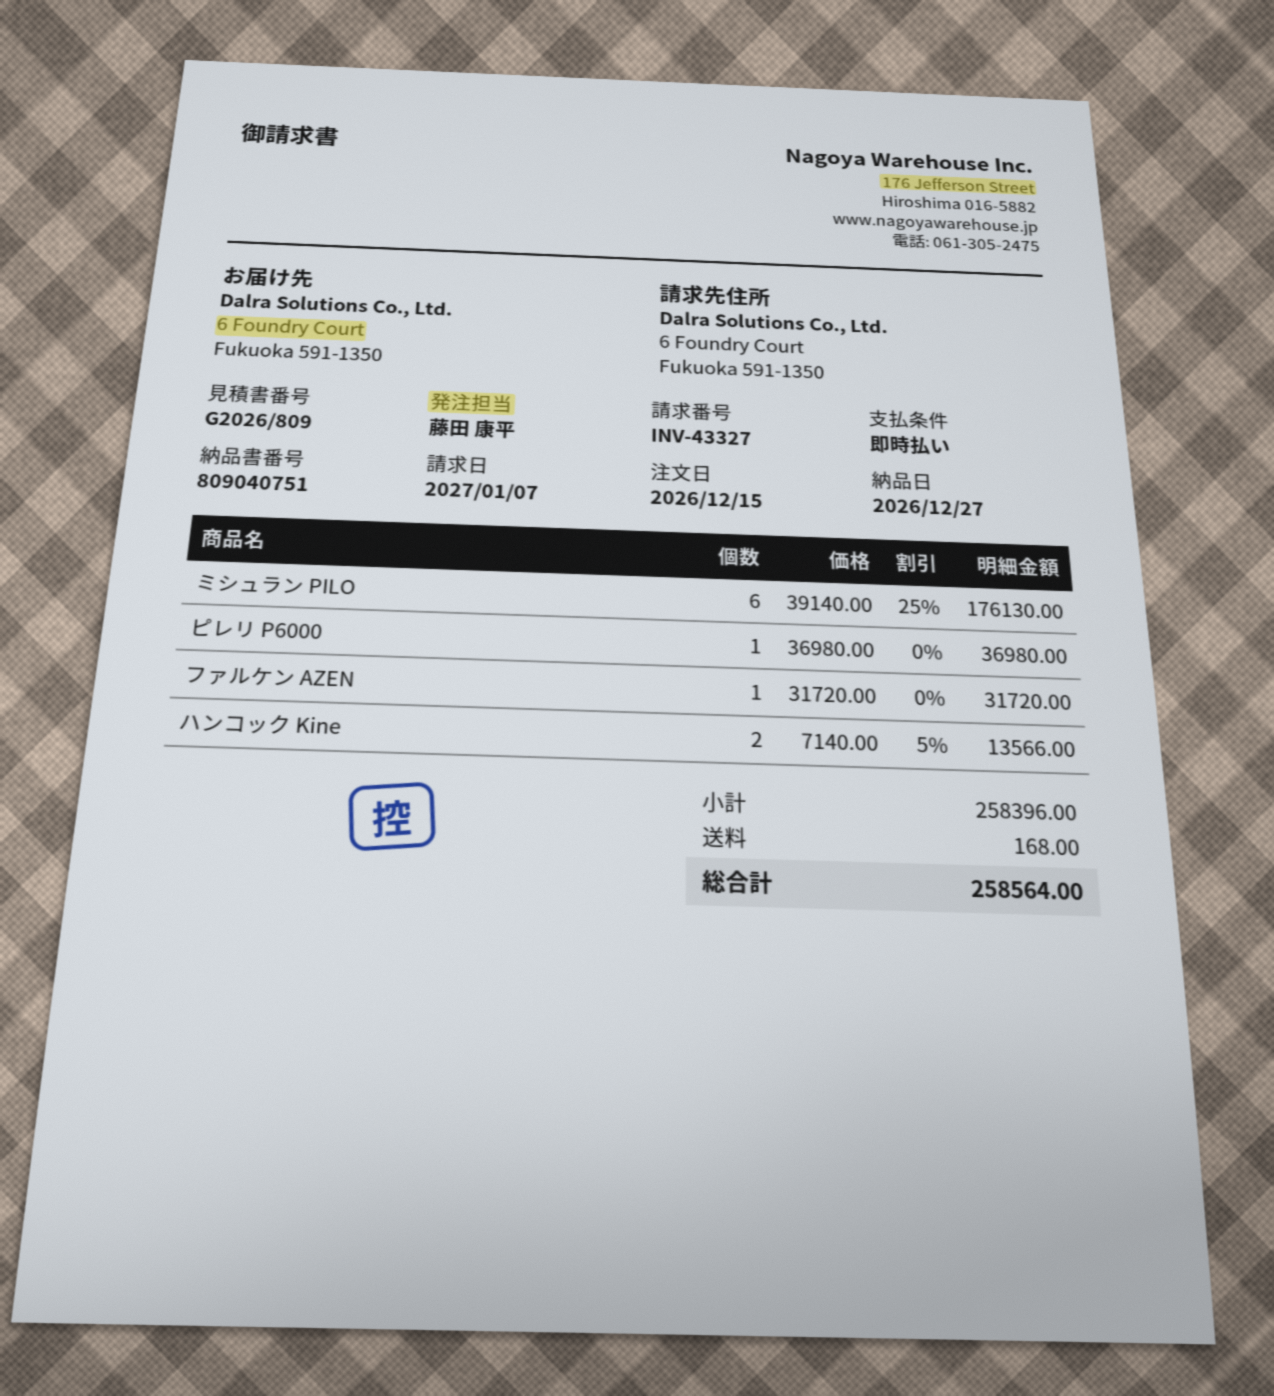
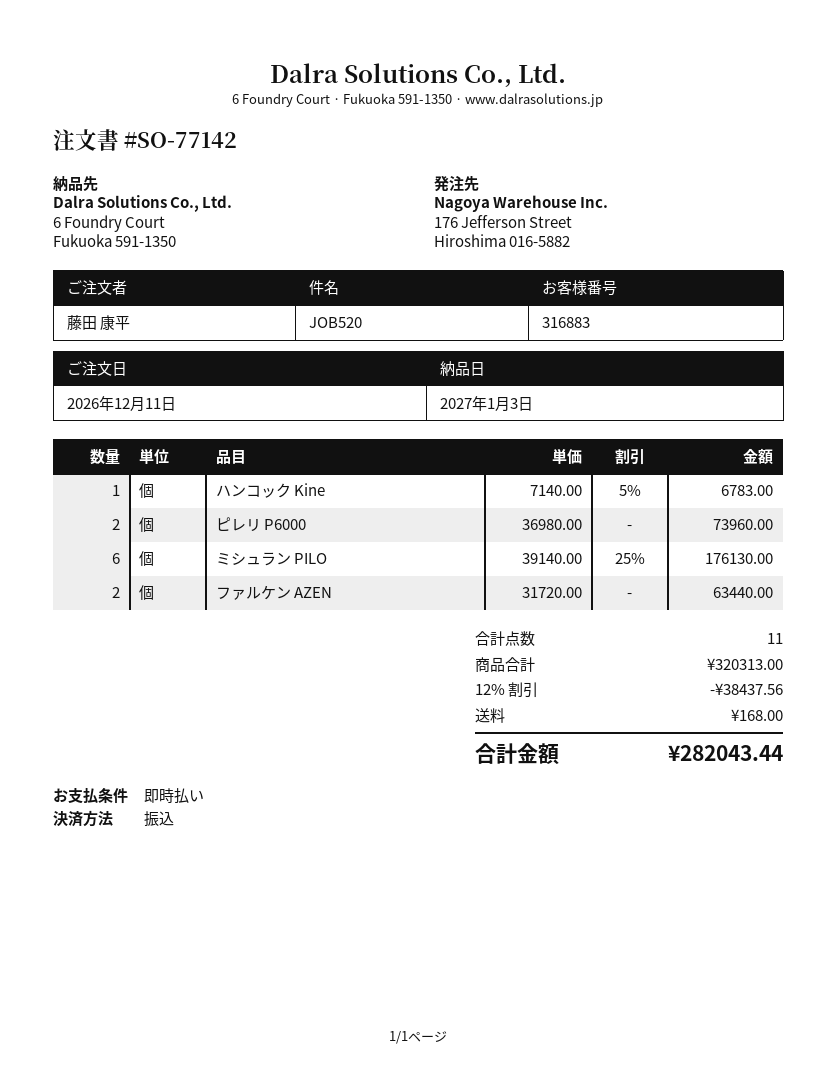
order date: 2026-12-15 -> 2026-12-11
delivery date: 2026-12-27 -> 2027-01-03
ピレリ P6000: 1 x 36980.00 = 36980.00 -> 2 x 36980.00 = 73960.00
ファルケン AZEN: 1 x 31720.00 = 31720.00 -> 2 x 31720.00 = 63440.00
ハンコック Kine: 2 x 7140.00 - 5% = 13566.00 -> 1 x 7140.00 - 5% = 6783.00
subtotal: 258396.00 -> 320313.00
discount: none -> 12% = 38437.56
total: 258564.00 -> 282043.44

